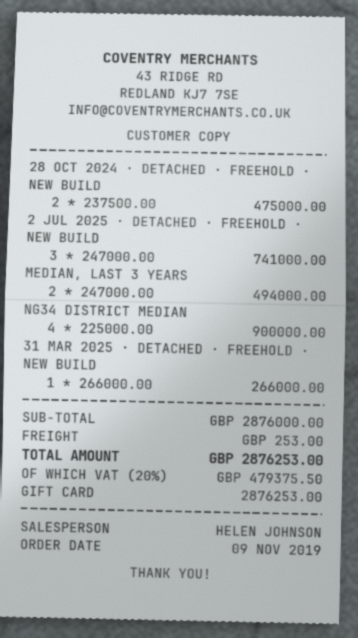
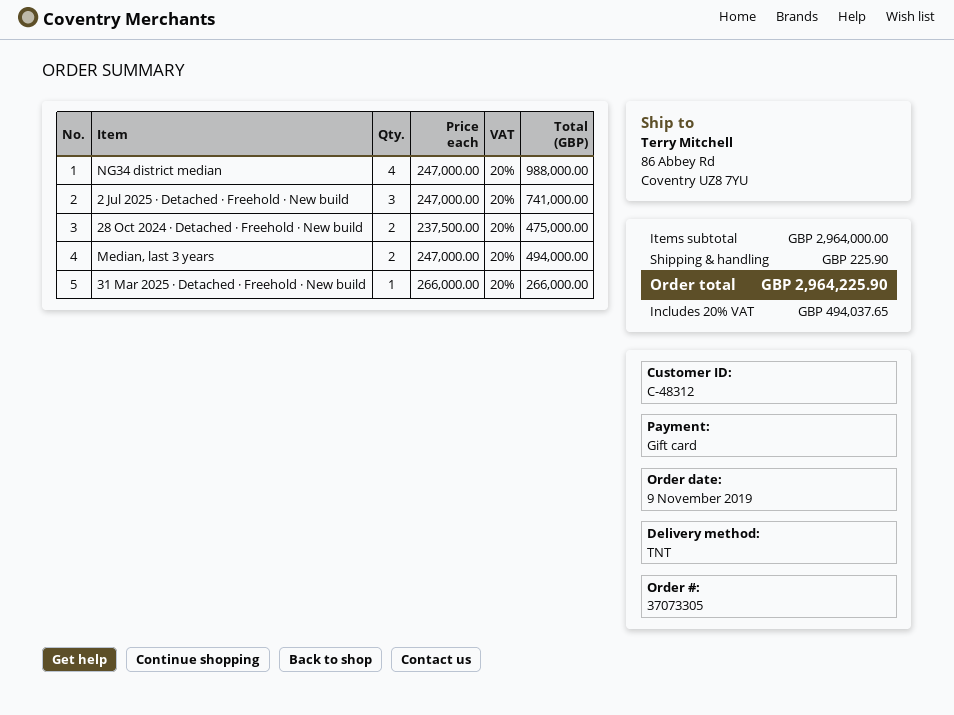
NG34 DISTRICT MEDIAN: 4 x 225000.00 = 900000.00 -> 4 x 247000.00 = 988000.00
subtotal: 2876000.00 -> 2964000.00
shipping: 253.00 -> 225.90
tax: 20% = 479375.50 -> 20% = 494037.65
total: 2876253.00 -> 2964225.90

